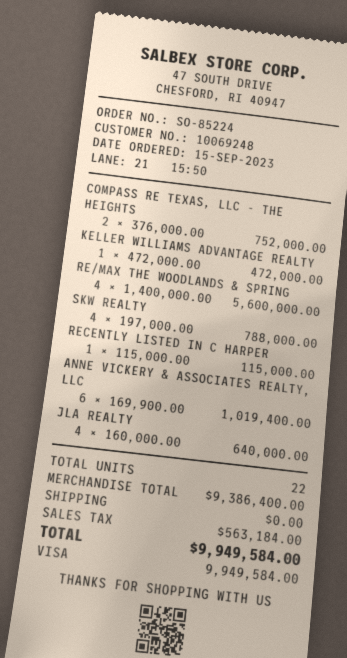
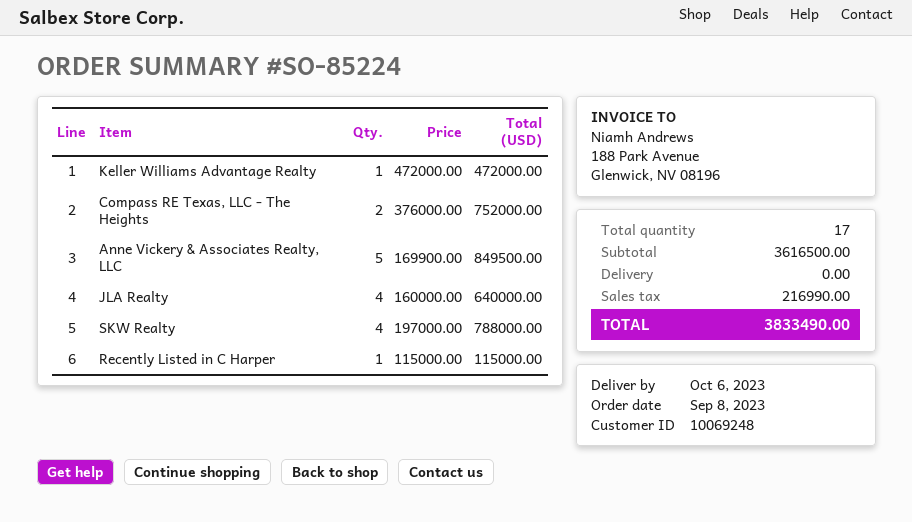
order date: 2023-09-15 -> 2023-09-08
RE/MAX THE WOODLANDS & SPRING: 4 x 1400000.00 = 5600000.00 -> none
ANNE VICKERY & ASSOCIATES REALTY, LLC: 6 x 169900.00 = 1019400.00 -> 5 x 169900.00 = 849500.00
total quantity: 22 -> 17
subtotal: 9386400.00 -> 3616500.00
tax: 563184.00 -> 216990.00
total: 9949584.00 -> 3833490.00

